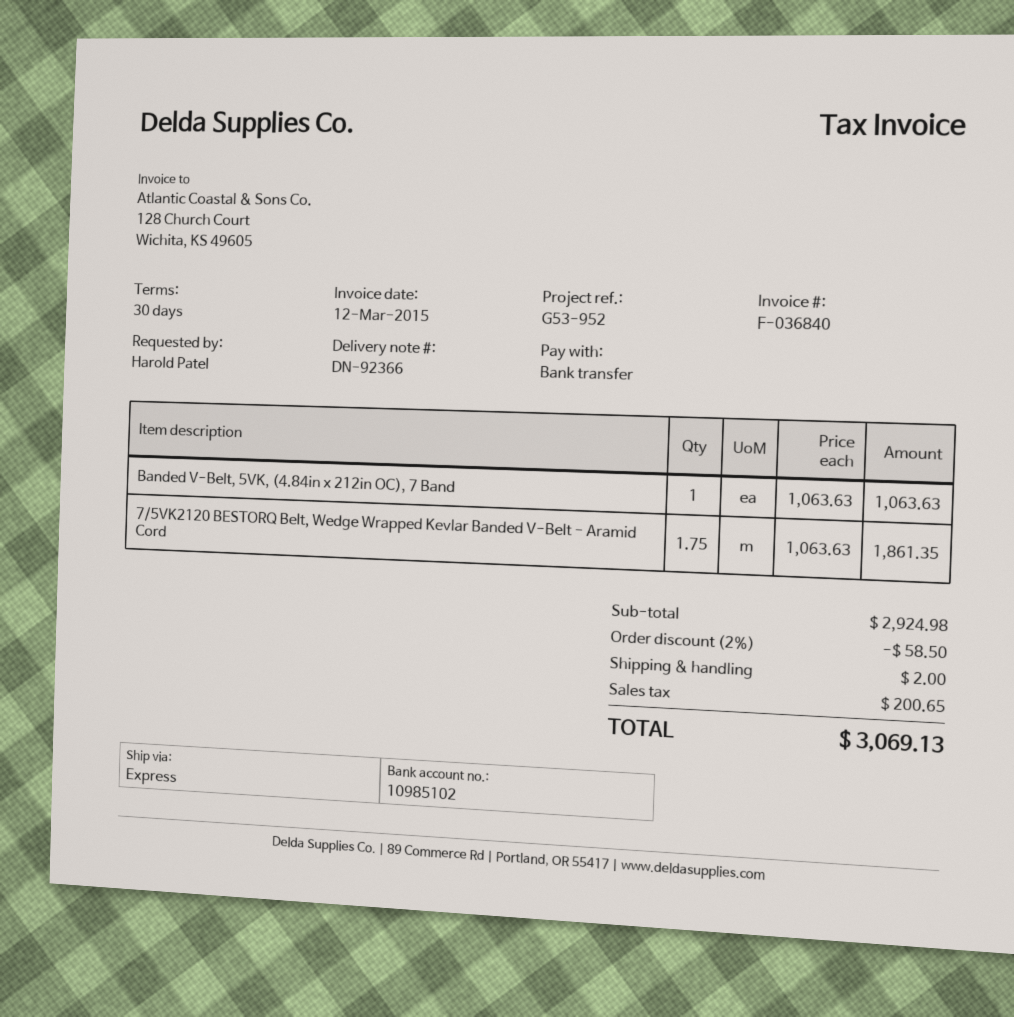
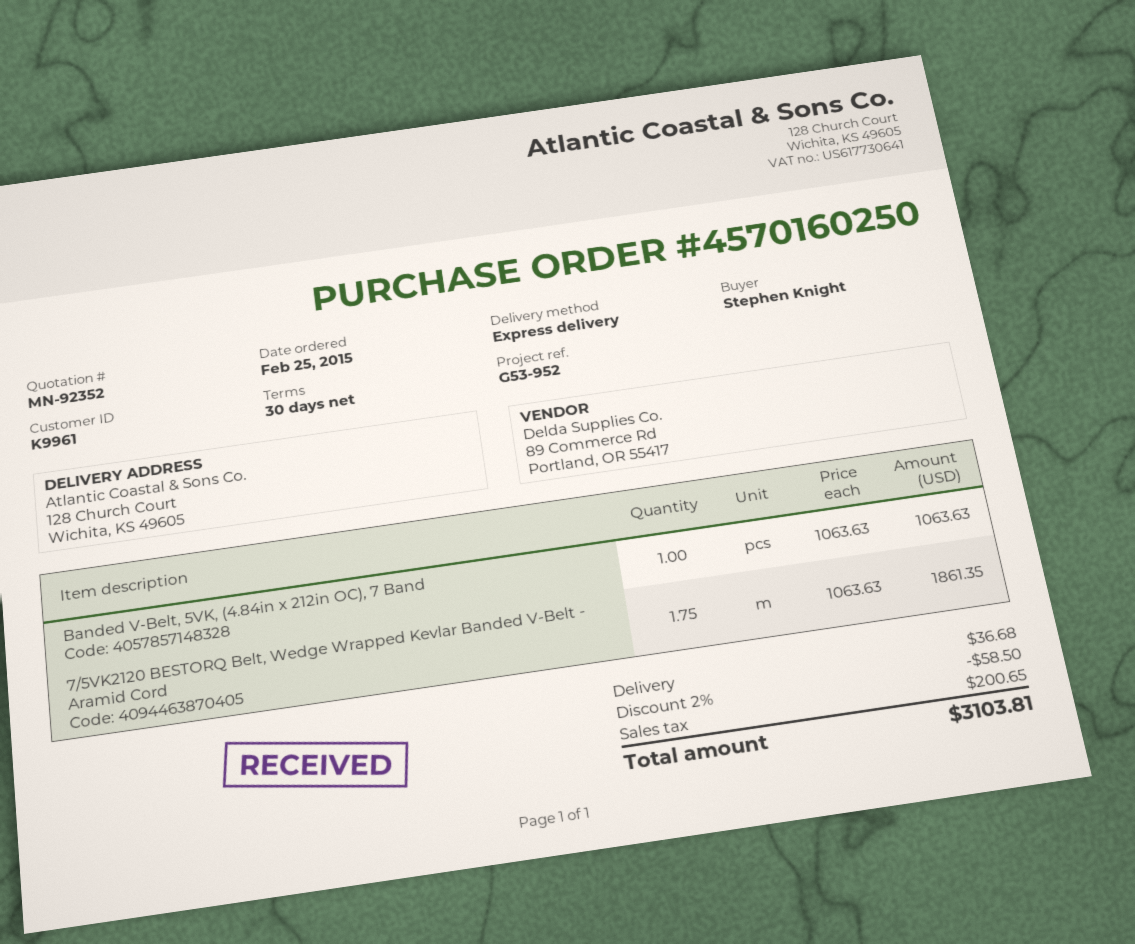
ordered by: Harold Patel -> Stephen Knight
shipping: 2.00 -> 36.68
total: 3069.13 -> 3103.81

